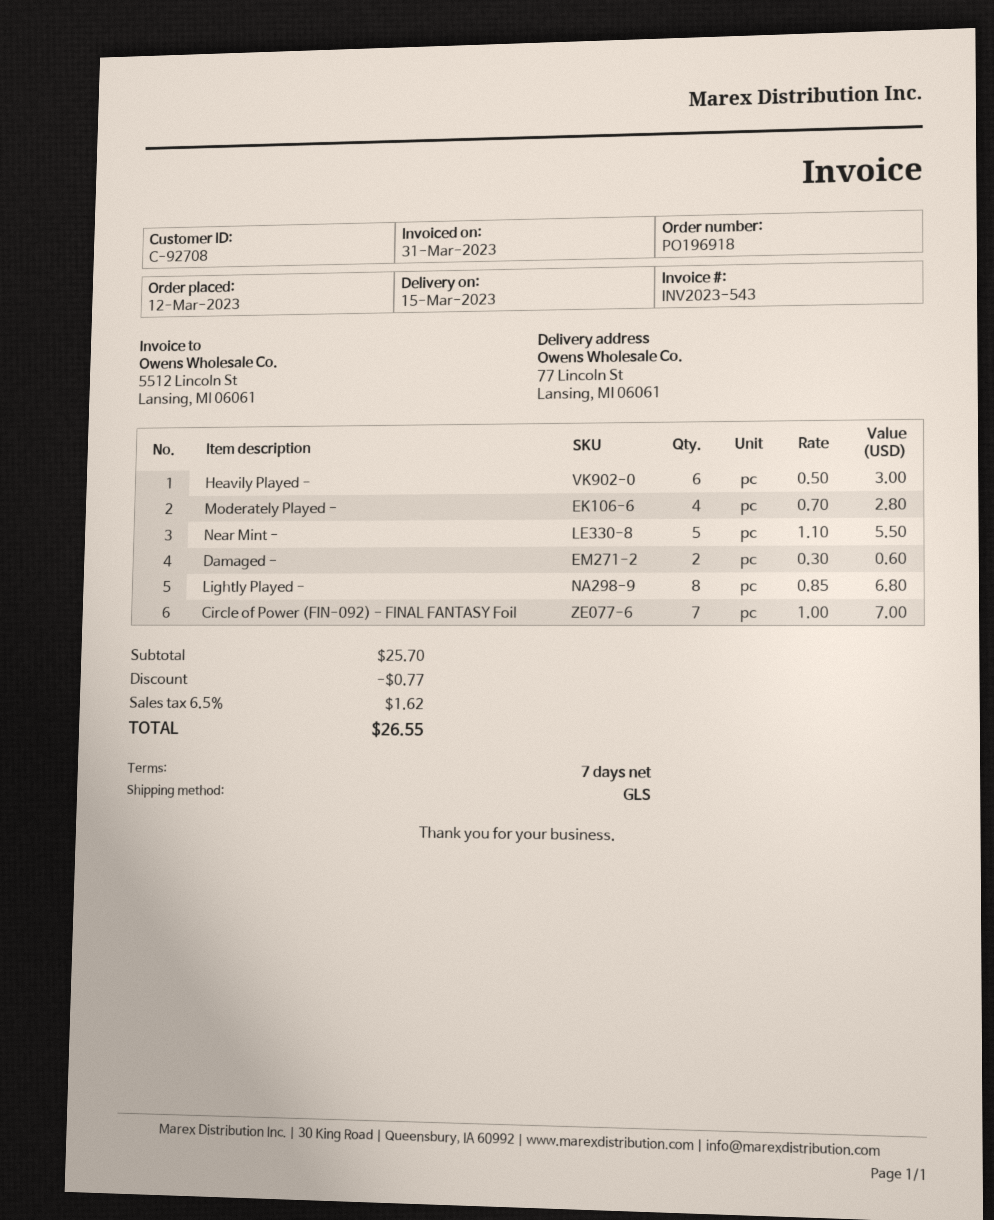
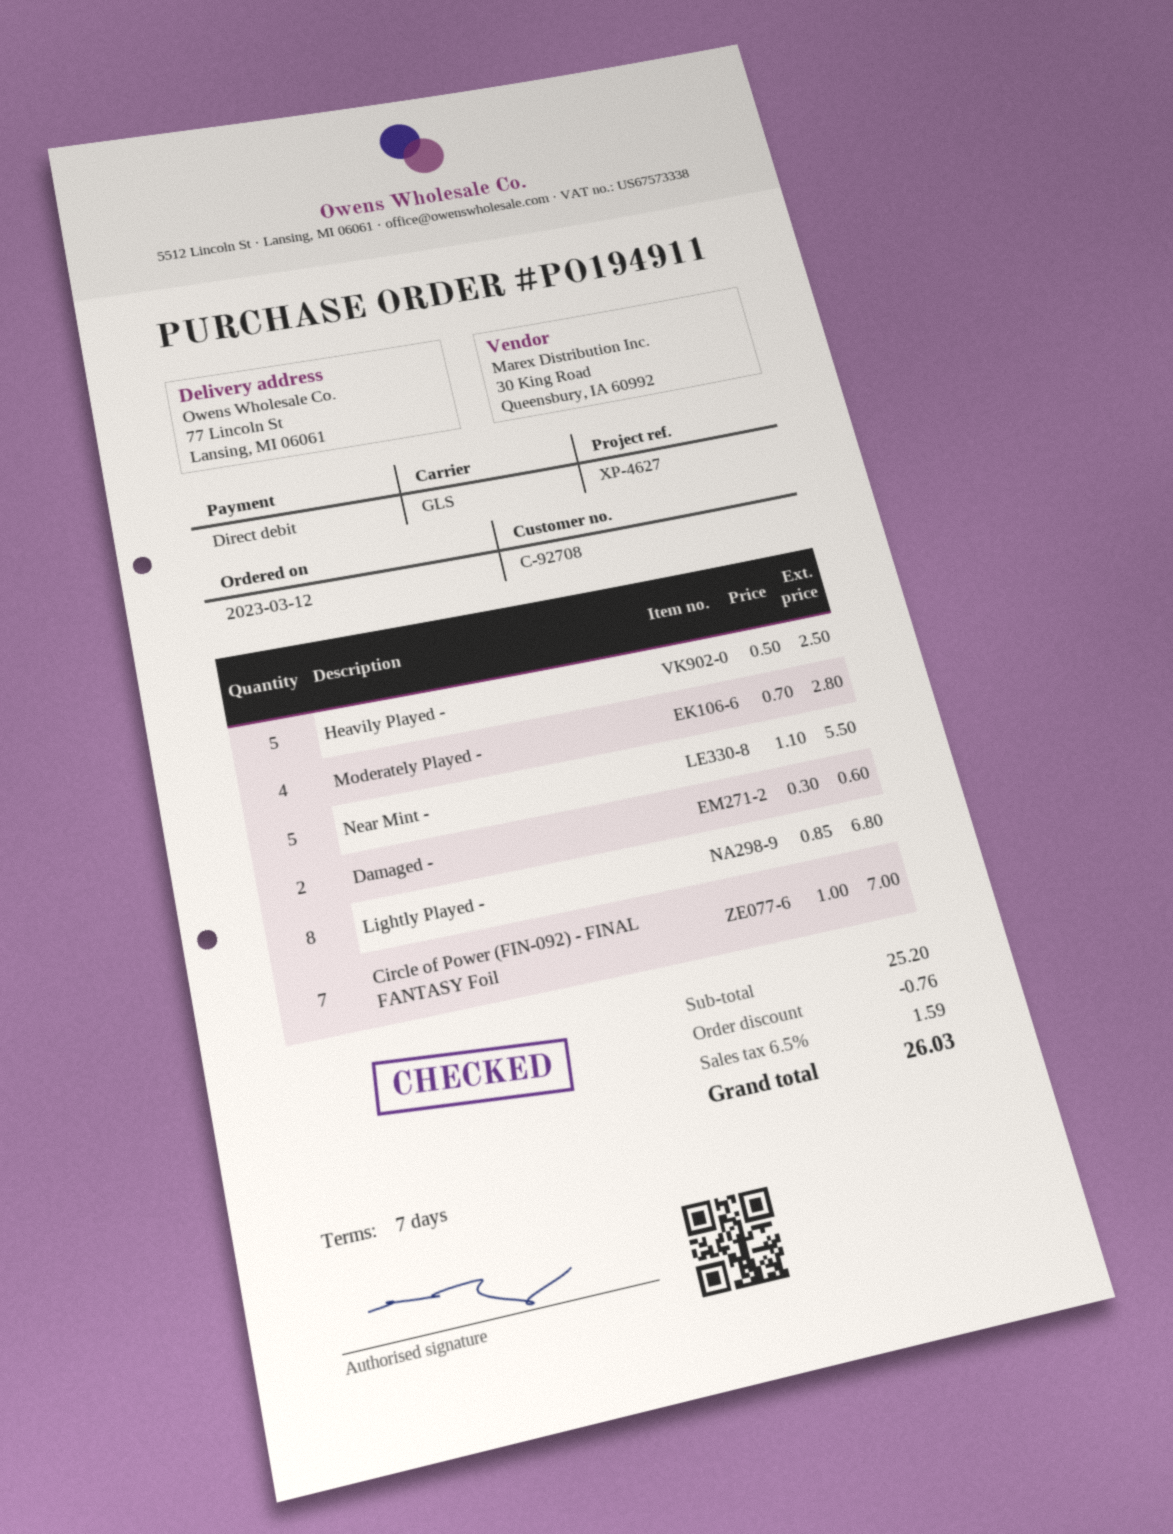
order number: PO196918 -> PO194911
Heavily Played -: 6 x 0.50 = 3.00 -> 5 x 0.50 = 2.50
subtotal: 25.70 -> 25.20
discount: 0.77 -> 0.76
tax: 6.5% = 1.62 -> 6.5% = 1.59
total: 26.55 -> 26.03

